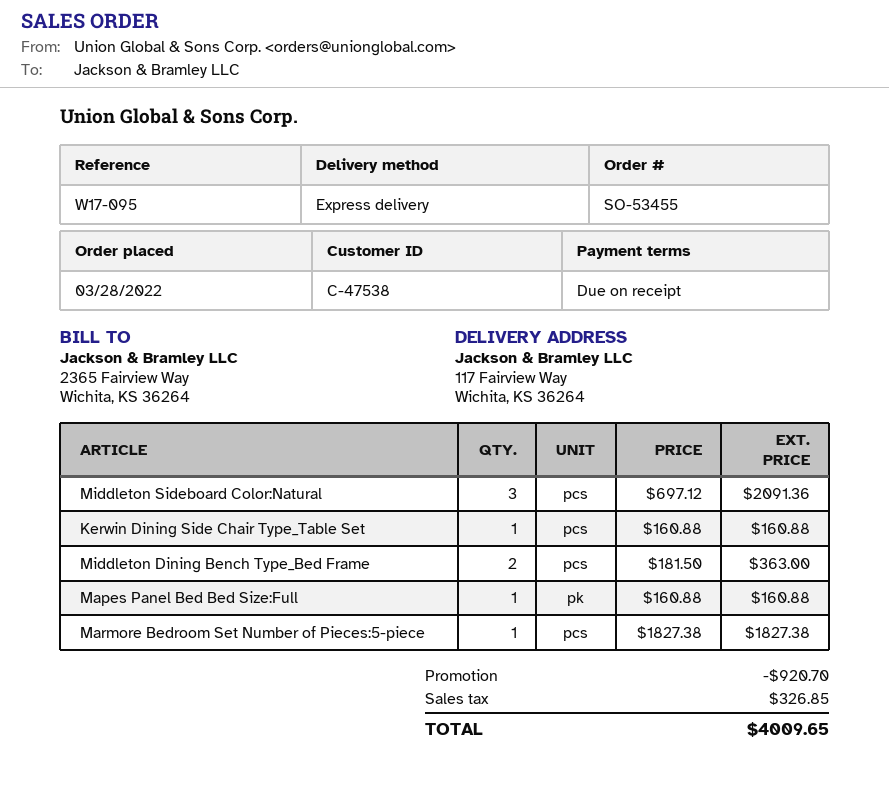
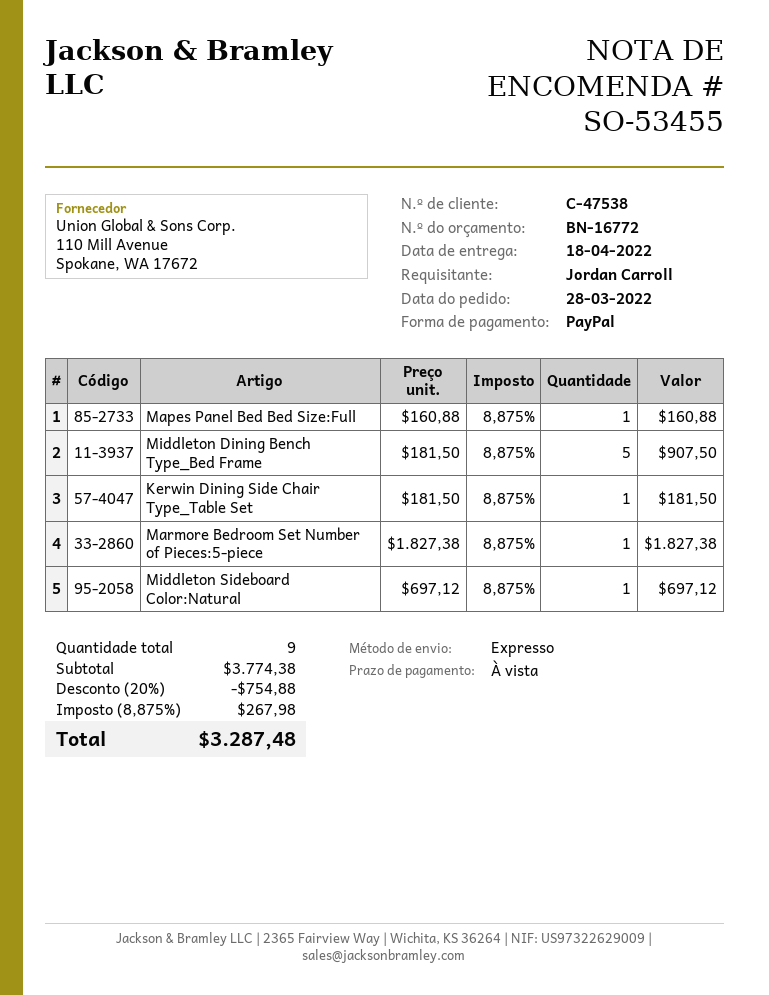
Middleton Sideboard Color:Natural: 3 x 697.12 = 2091.36 -> 1 x 697.12 = 697.12
Kerwin Dining Side Chair Type_Table Set: 1 x 160.88 = 160.88 -> 1 x 181.50 = 181.50
Middleton Dining Bench Type_Bed Frame: 2 x 181.50 = 363.00 -> 5 x 181.50 = 907.50
discount: 920.70 -> 754.88
tax: 326.85 -> 267.98
total: 4009.65 -> 3287.48

